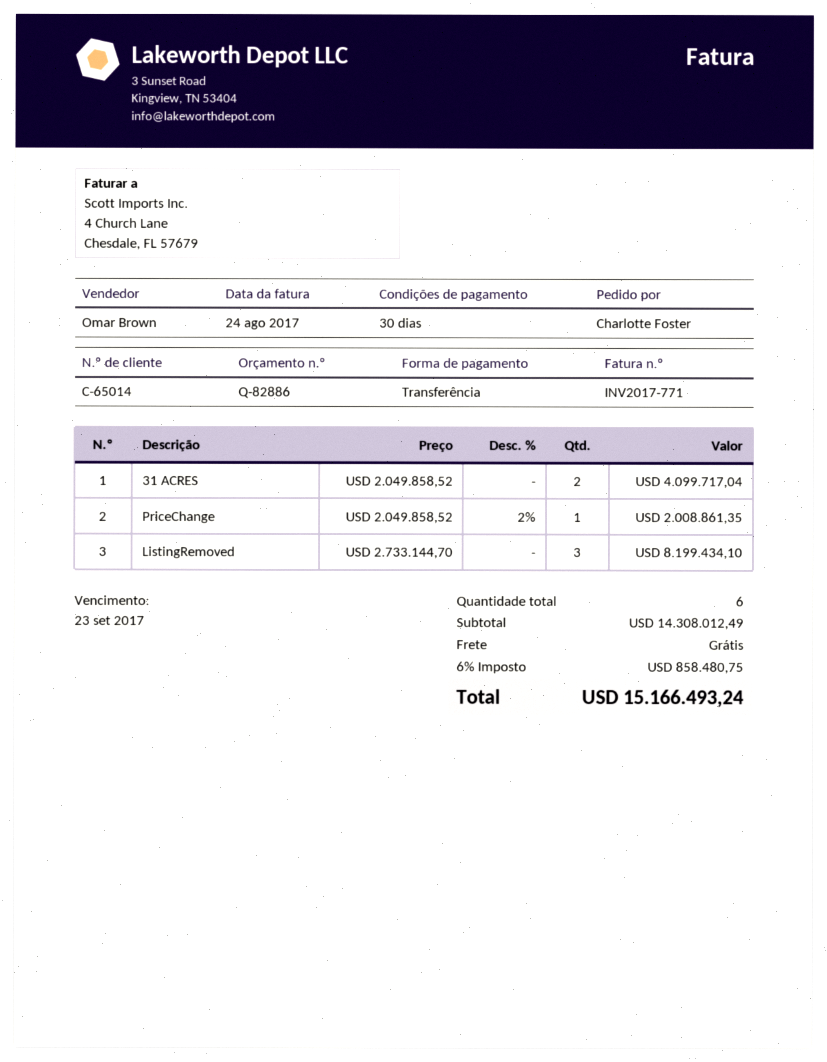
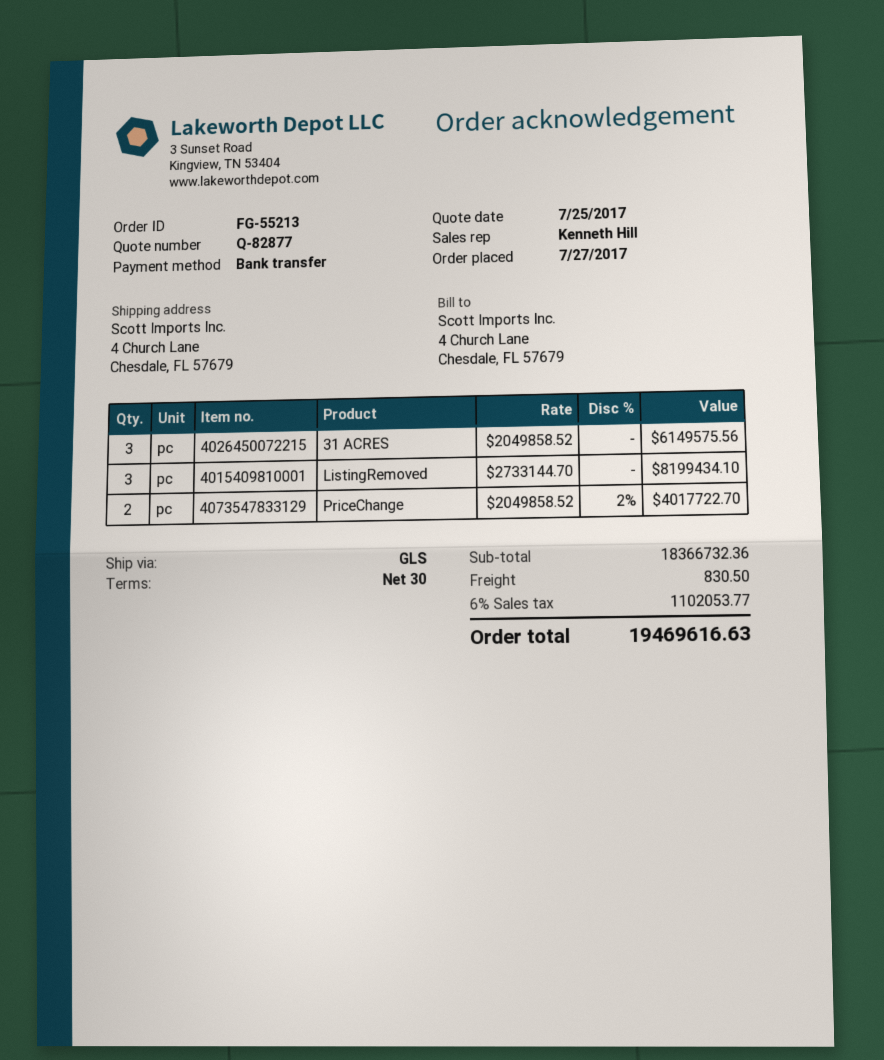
quote number: Q-82886 -> Q-82877
sales rep: Omar Brown -> Kenneth Hill
31 ACRES: 2 x 2049858.52 = 4099717.04 -> 3 x 2049858.52 = 6149575.56
PriceChange: 1 x 2049858.52 - 2% = 2008861.35 -> 2 x 2049858.52 - 2% = 4017722.70
subtotal: 14308012.49 -> 18366732.36
shipping: 0.00 -> 830.50
tax: 6% = 858480.75 -> 6% = 1102053.77
total: 15166493.24 -> 19469616.63

